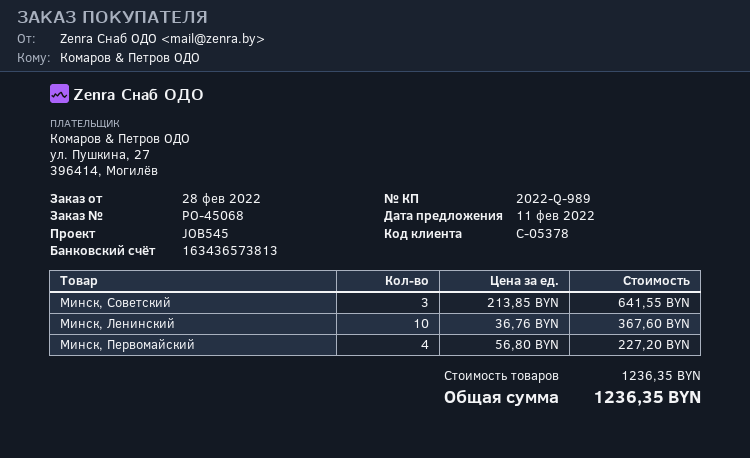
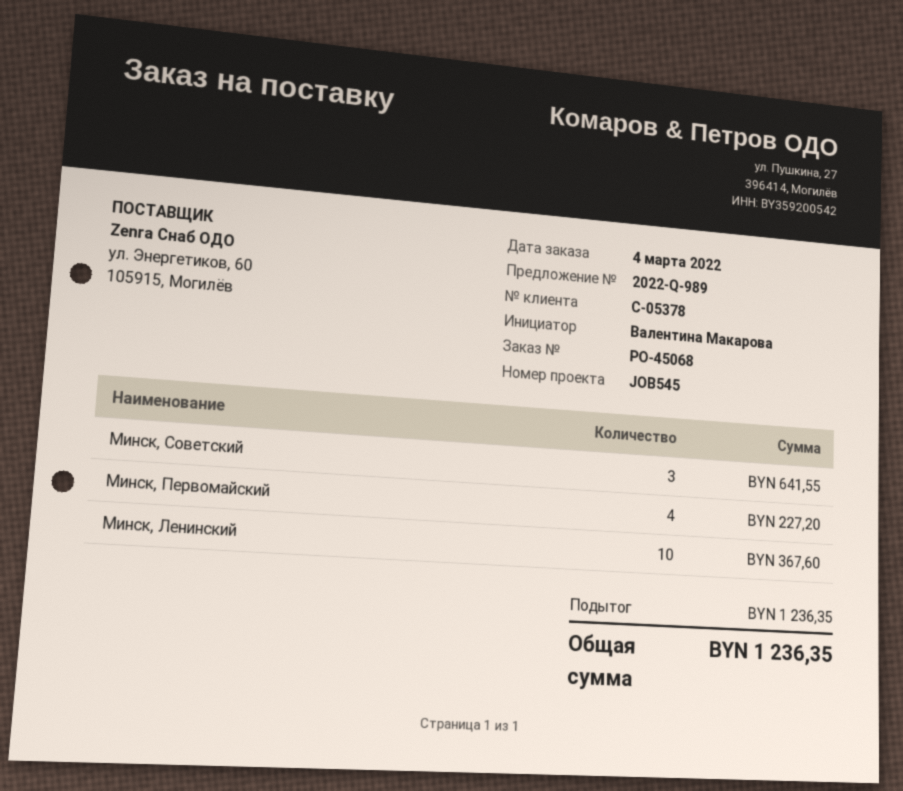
order date: 2022-02-28 -> 2022-03-04

